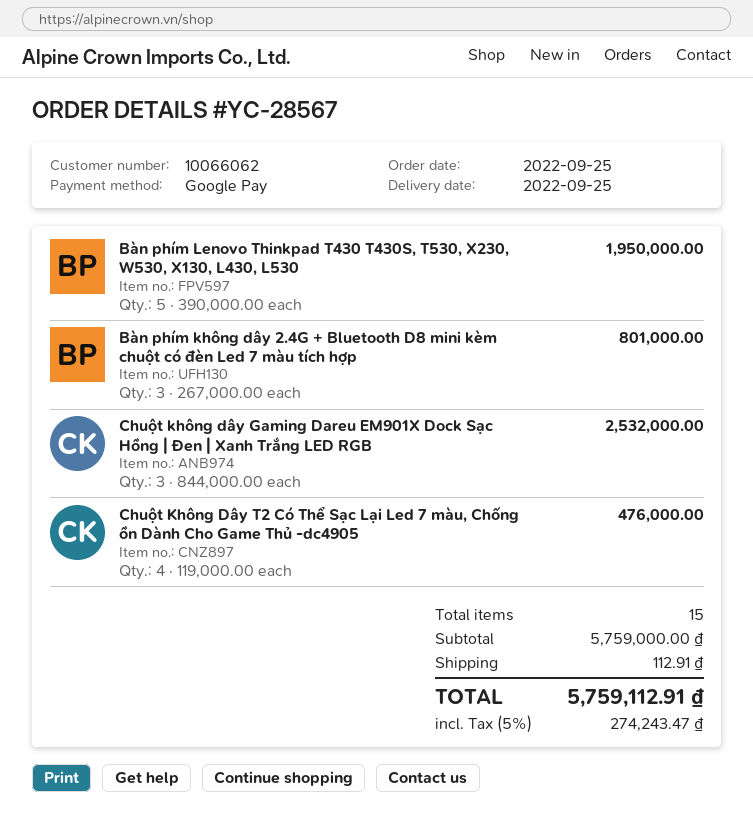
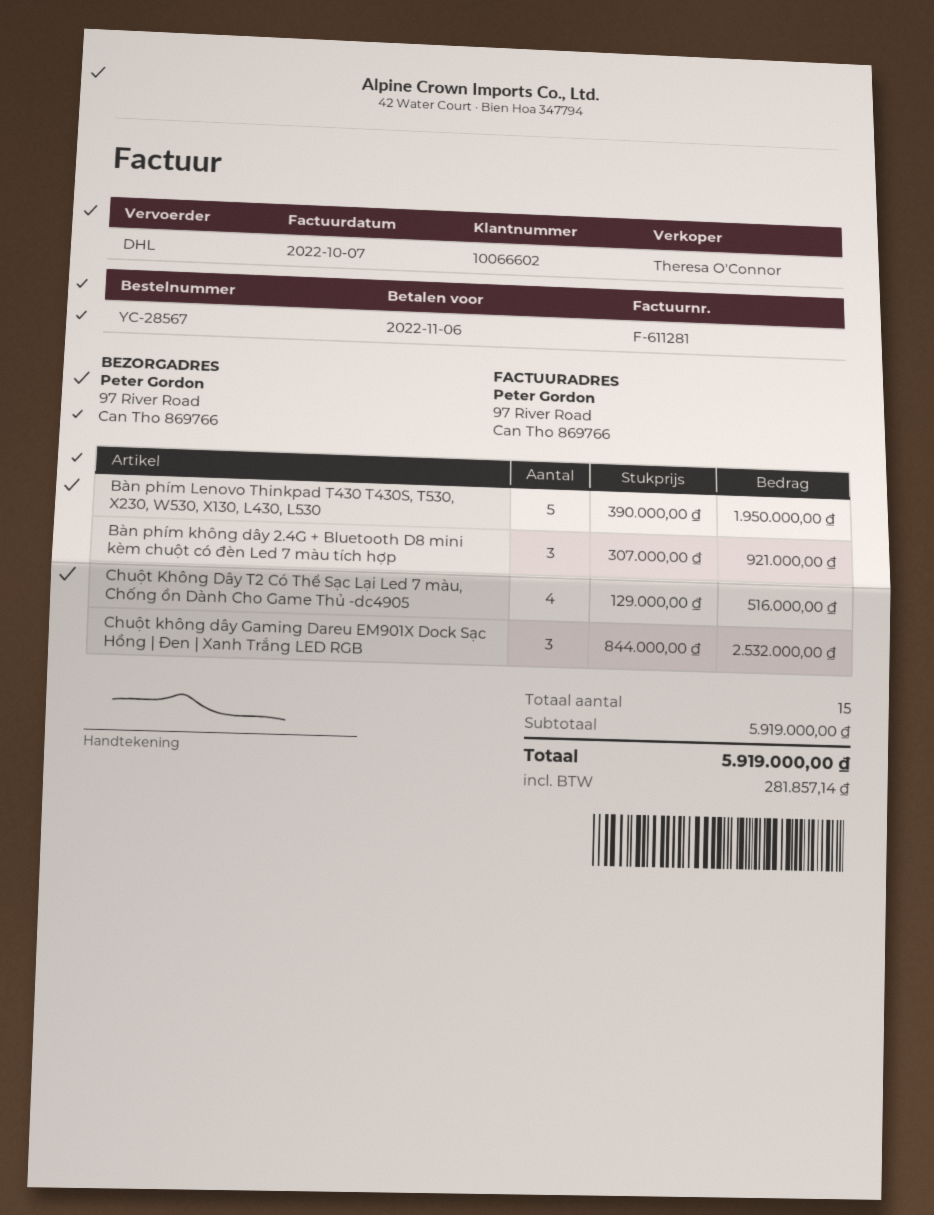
customer number: 10066062 -> 10066602
Bàn phím không dây 2.4G + Bluetooth D8 mini kèm chuột có đèn Led 7 màu tích hợp: 3 x 267000.00 = 801000.00 -> 3 x 307000.00 = 921000.00
Chuột Không Dây T2 Có Thể Sạc Lại Led 7 màu, Chống ồn Dành Cho Game Thủ -dc4905: 4 x 119000.00 = 476000.00 -> 4 x 129000.00 = 516000.00
subtotal: 5759000.00 -> 5919000.00
shipping: 112.91 -> none
tax: 274243.47 -> 281857.14
total: 5759112.91 -> 5919000.00

